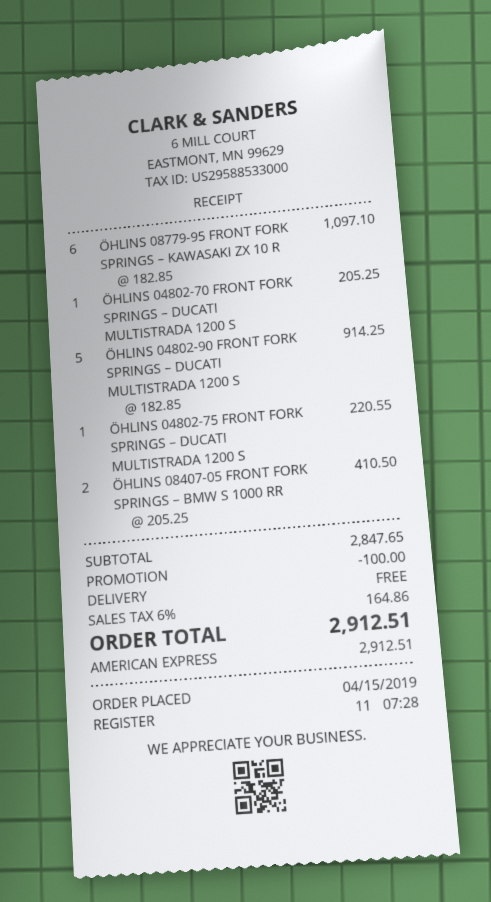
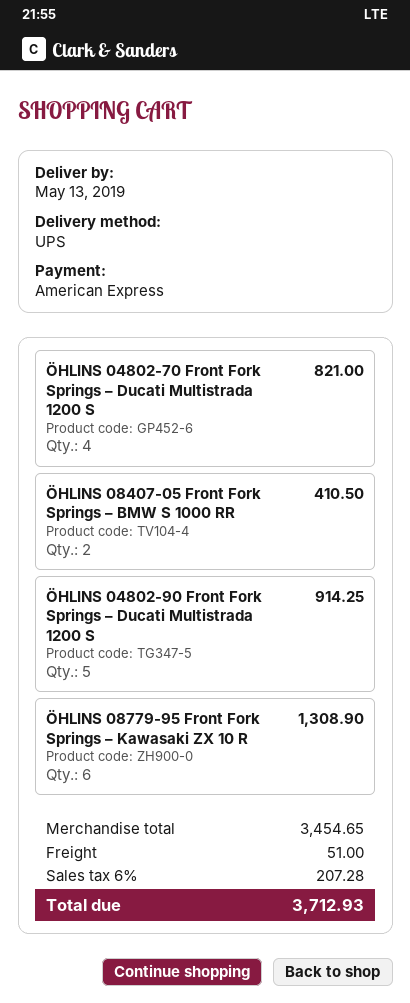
ÖHLINS 08779-95 FRONT FORK SPRINGS – KAWASAKI ZX 10 R: 6 for 1097.10 -> 6 for 1308.90
ÖHLINS 04802-70 FRONT FORK SPRINGS – DUCATI MULTISTRADA 1200 S: 1 for 205.25 -> 4 for 821.00
ÖHLINS 04802-75 FRONT FORK SPRINGS – DUCATI MULTISTRADA 1200 S: 1 for 220.55 -> none
subtotal: 2847.65 -> 3454.65
discount: 100.00 -> none
shipping: 0.00 -> 51.00
tax: 6% = 164.86 -> 6% = 207.28
total: 2912.51 -> 3712.93

